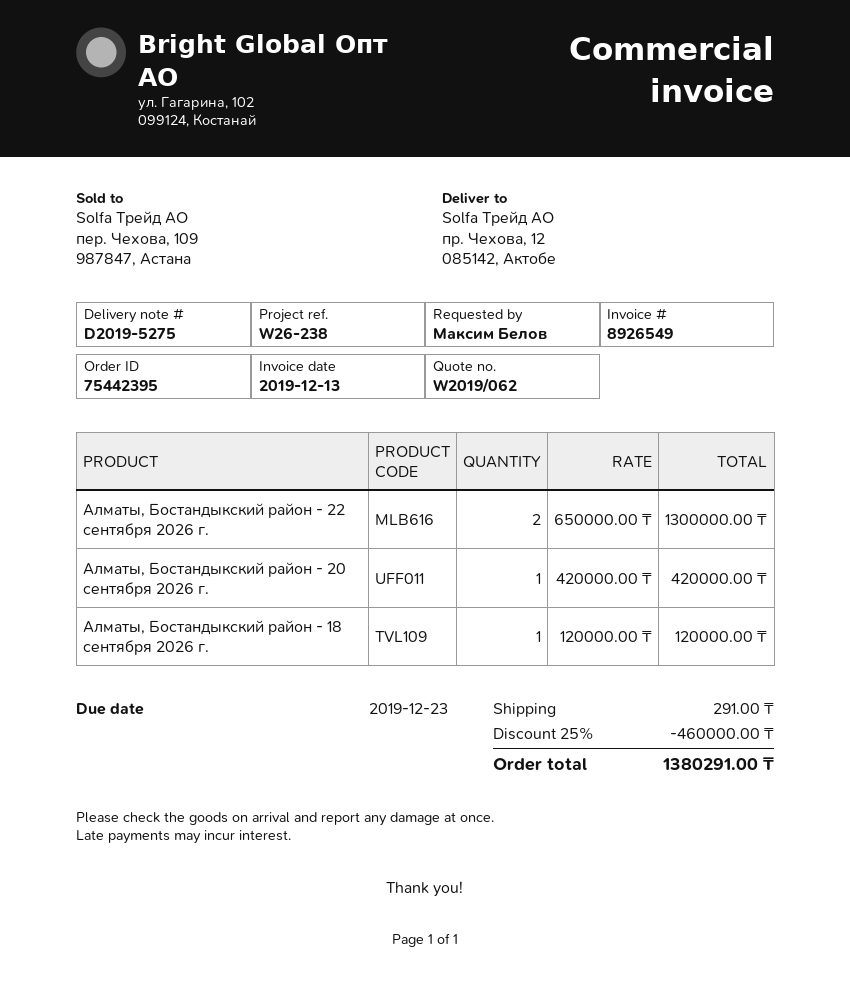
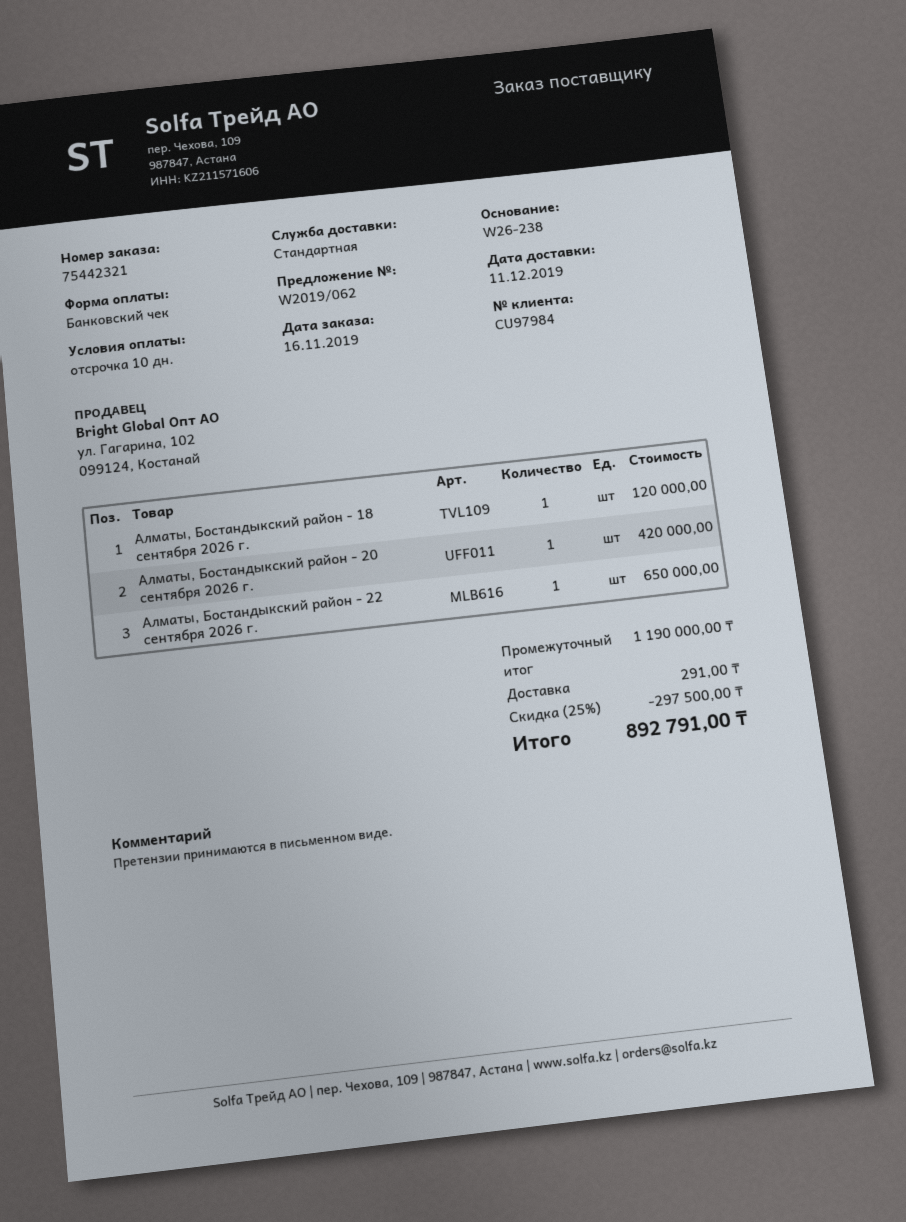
order number: 75442395 -> 75442321
Алматы, Бостандыкский район - 22 сентября 2026 г.: 2 for 1300000.00 -> 1 for 650000.00
discount: 25% = 460000.00 -> 25% = 297500.00
total: 1380291.00 -> 892791.00

